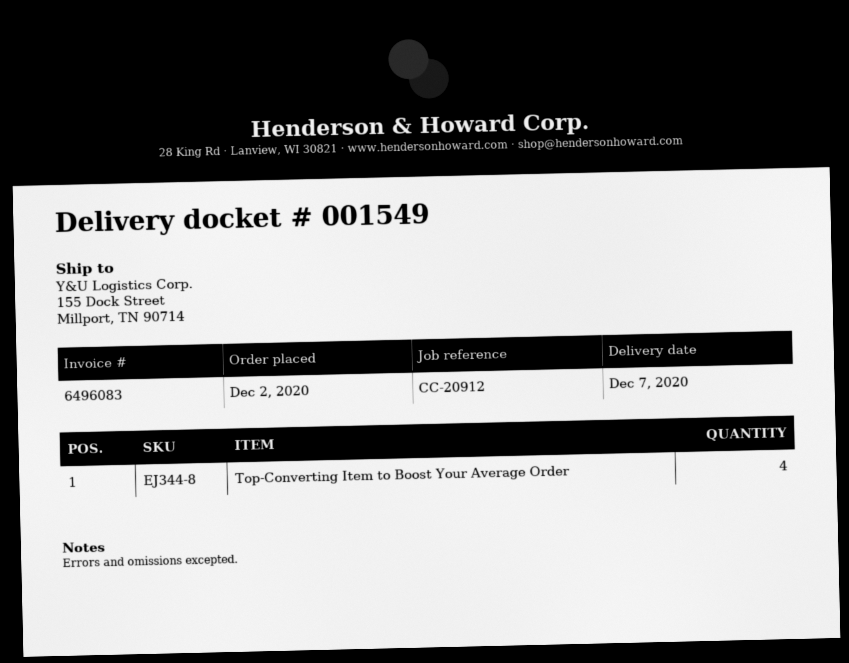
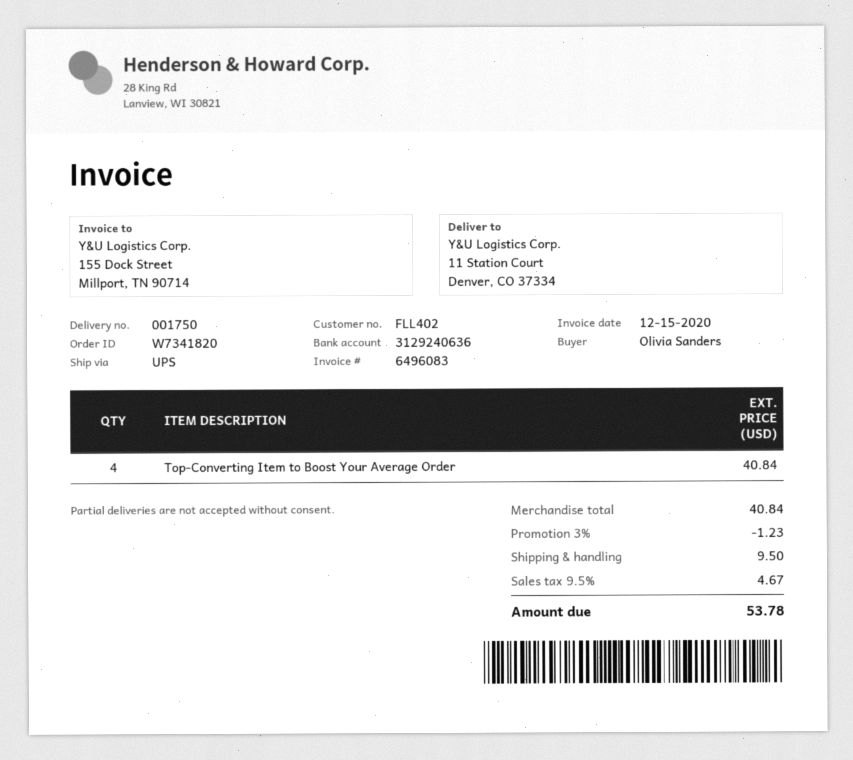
delivery note number: 001549 -> 001750
ship to: 155 Dock Street, Millport, TN 90714 -> 11 Station Court, Denver, CO 37334

